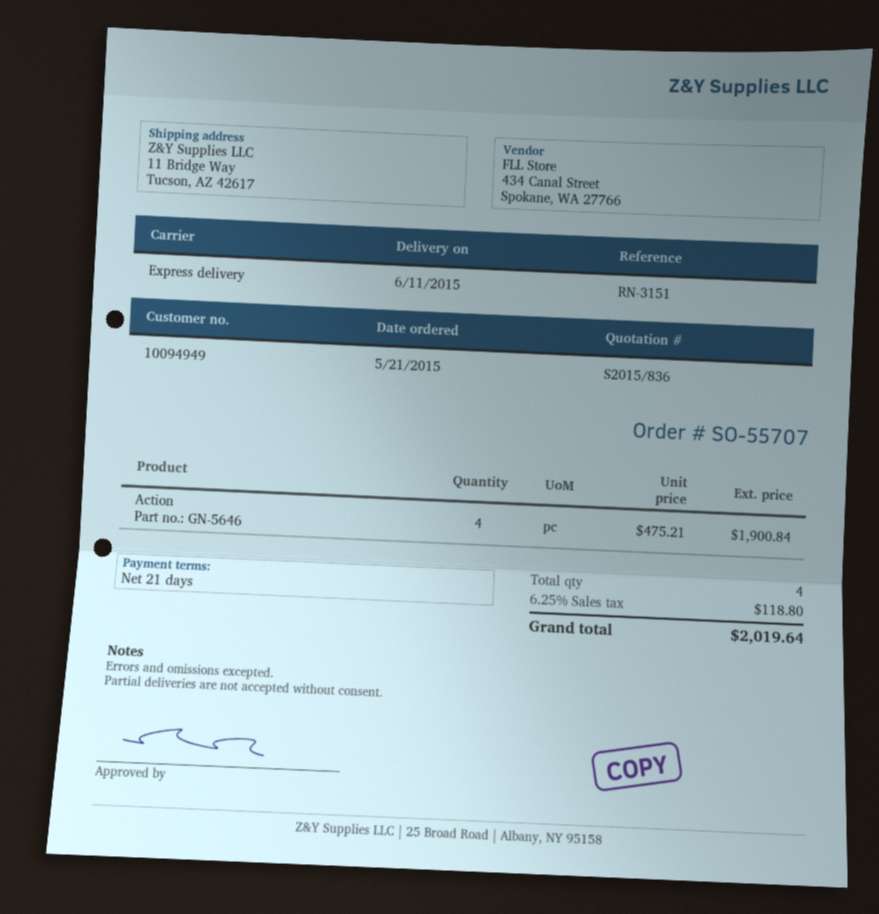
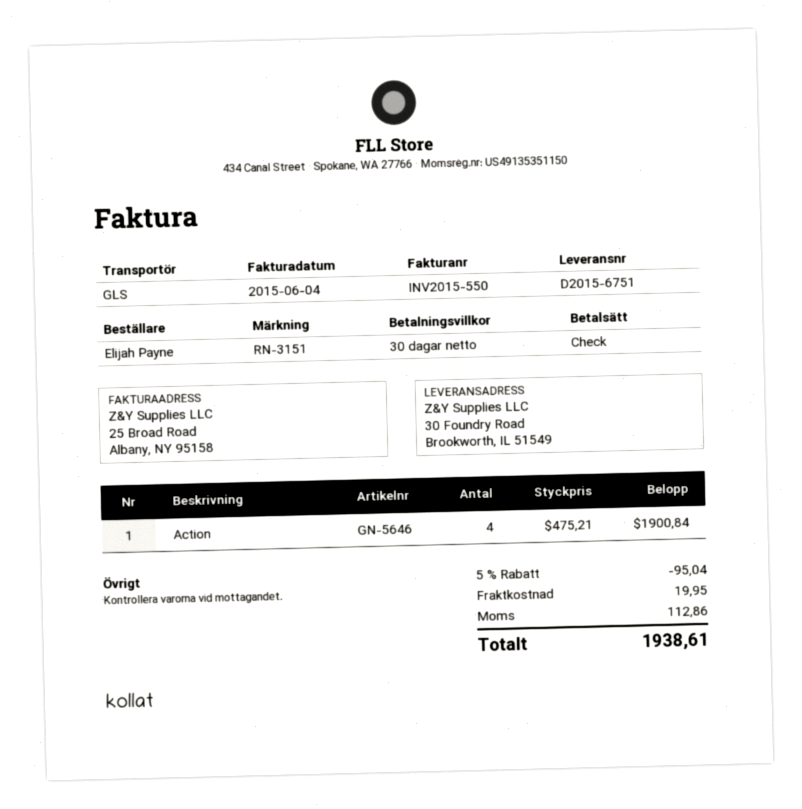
payment terms: 21 days -> 30 days
shipping method: express -> GLS
ship to: 11 Bridge Way, Tucson, AZ 42617 -> 30 Foundry Road, Brookworth, IL 51549
discount: none -> 5% = 95.04
shipping: none -> 19.95
tax: 118.80 -> 112.86
total: 2019.64 -> 1938.61

